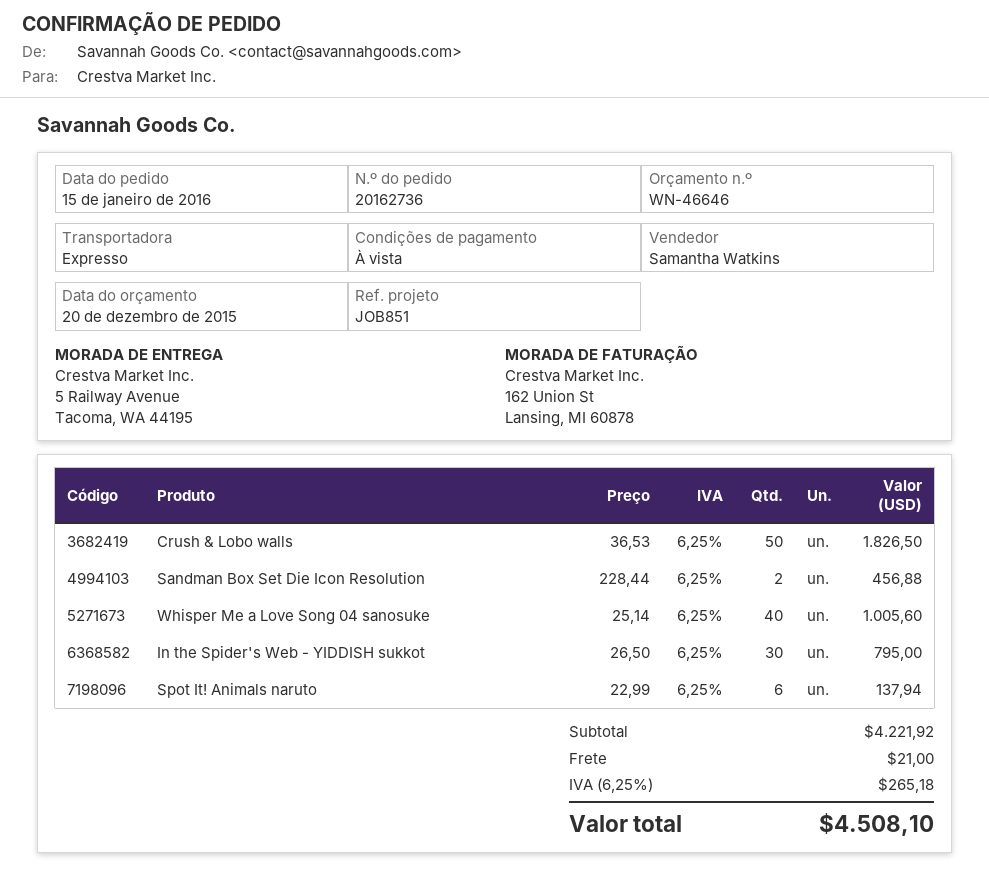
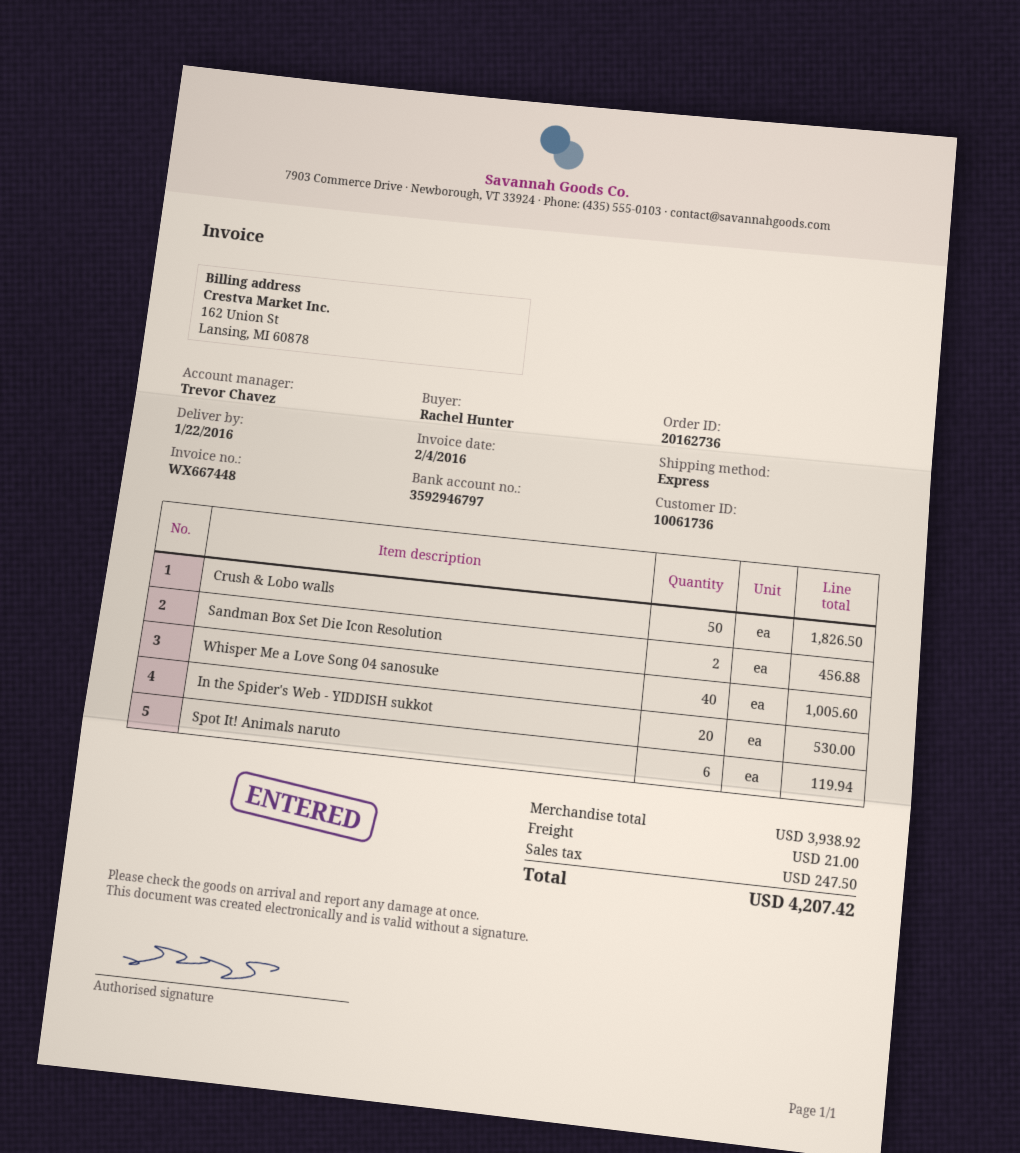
sales rep: Samantha Watkins -> Trevor Chavez
In the Spider's Web - YIDDISH sukkot: 30 for 795.00 -> 20 for 530.00
Spot It! Animals naruto: 6 for 137.94 -> 6 for 119.94
subtotal: 4221.92 -> 3938.92
tax: 265.18 -> 247.50
total: 4508.10 -> 4207.42

